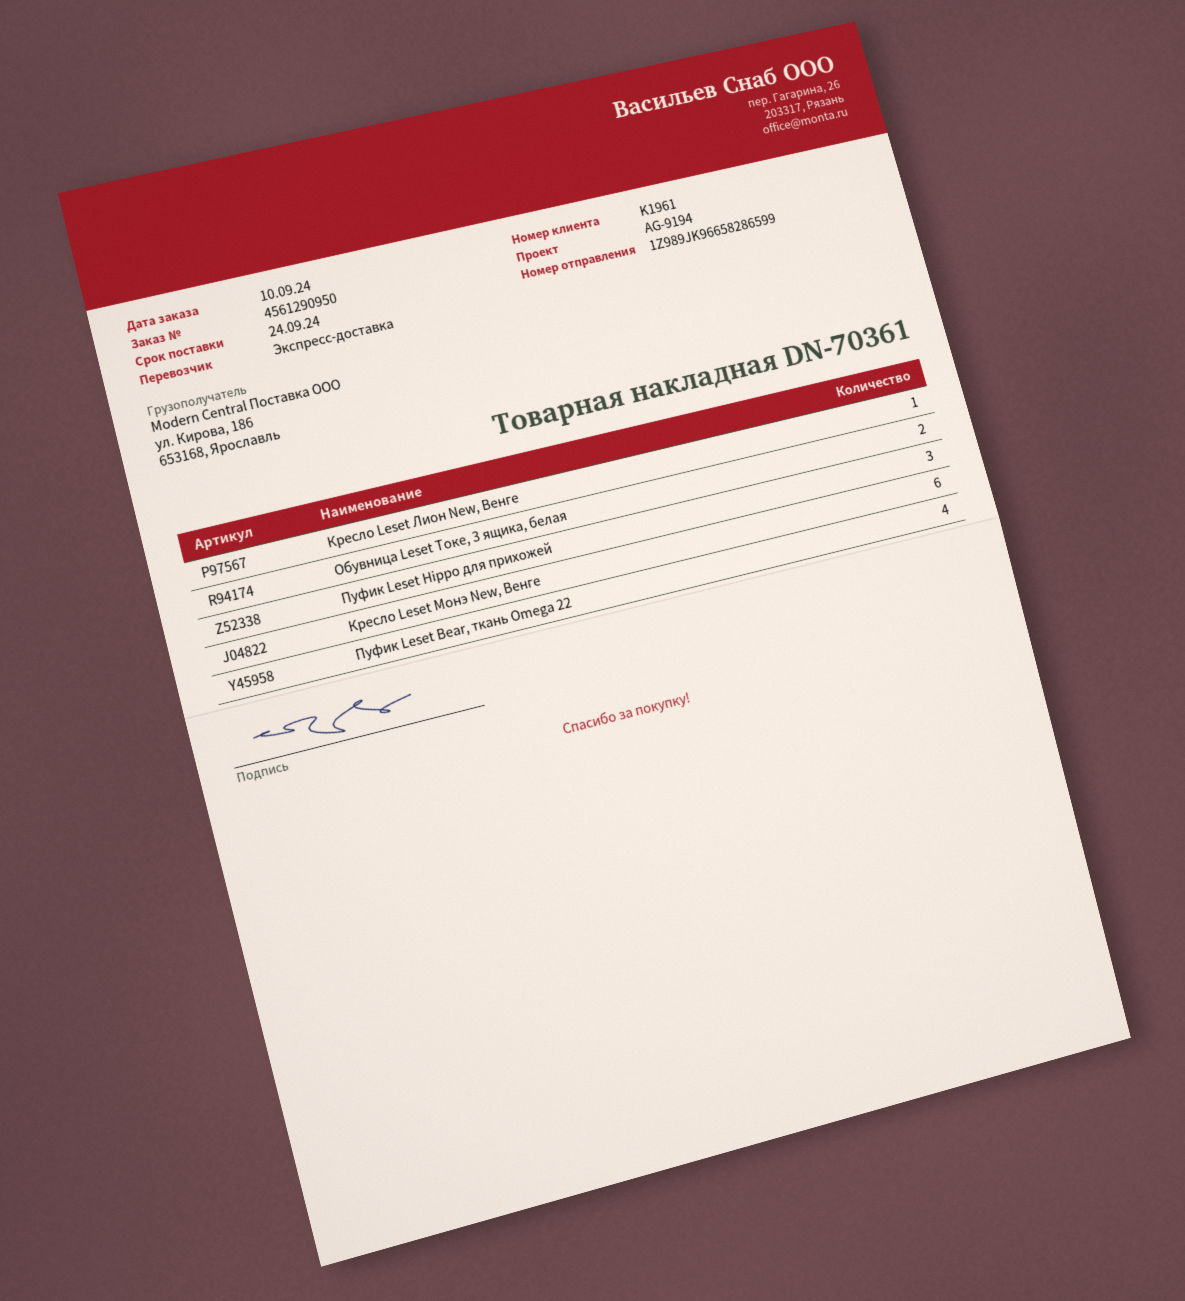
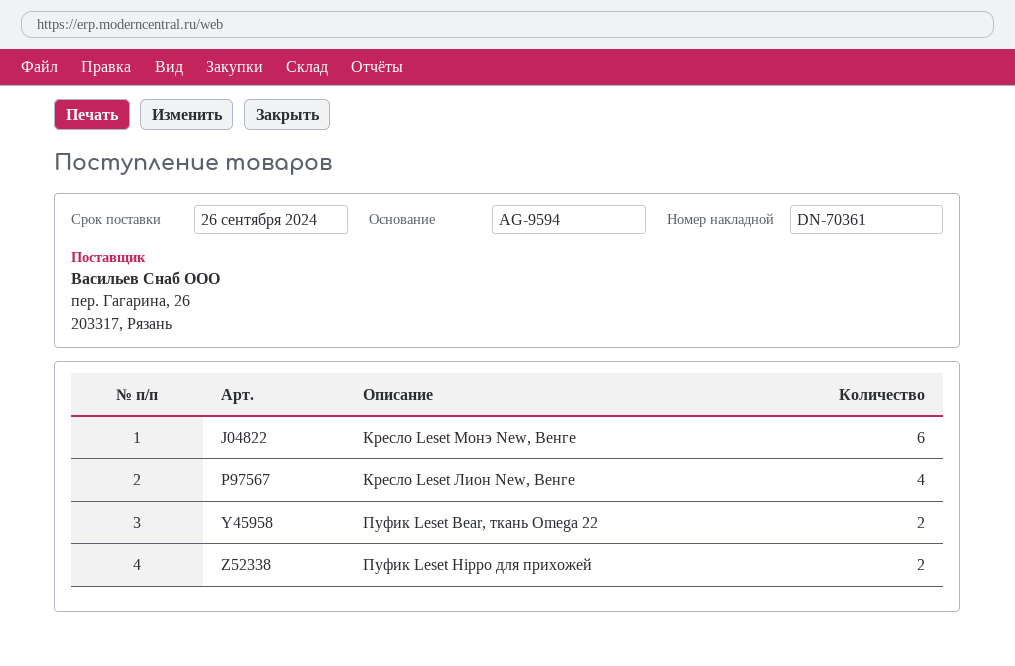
delivery date: 2024-09-24 -> 2024-09-26
reference: AG-9194 -> AG-9594
Кресло Leset Лион New, Венге: 1 -> 4
Обувница Leset Токе, 3 ящика, белая: 2 -> none
Пуфик Leset Hippo для прихожей: 3 -> 2
Пуфик Leset Bear, ткань Omega 22: 4 -> 2

